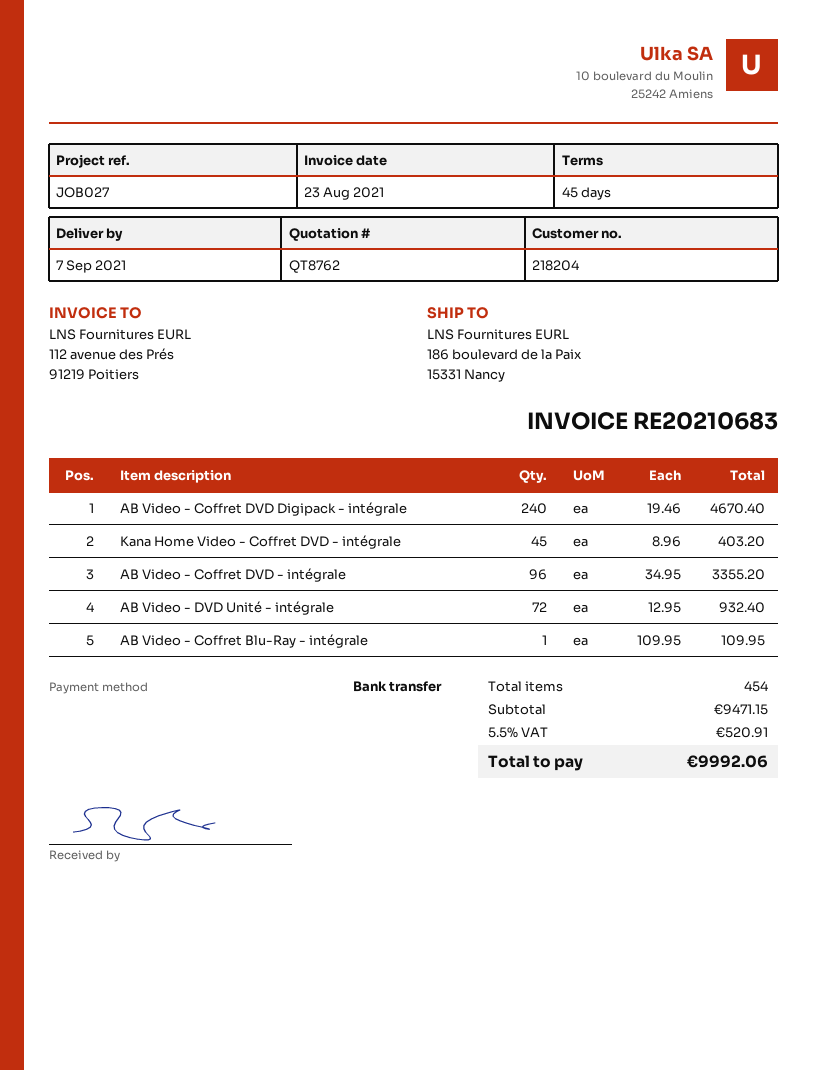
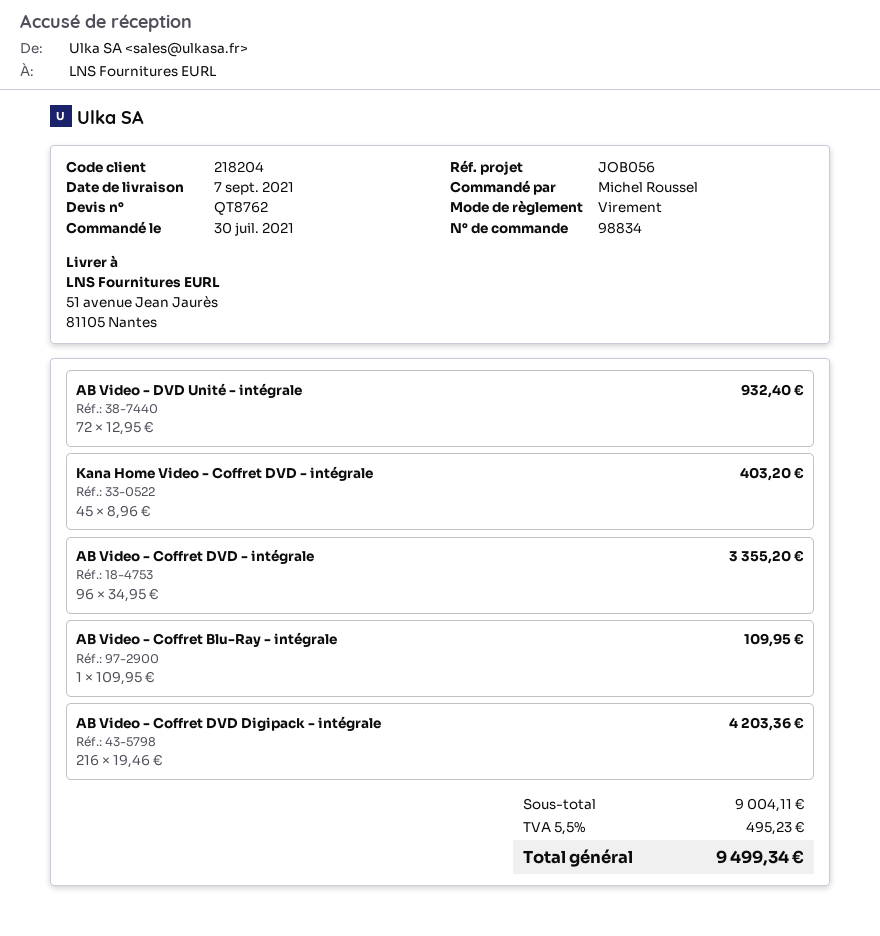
reference: JOB027 -> JOB056
ship to: 186 boulevard de la Paix, 15331 Nancy -> 51 avenue Jean Jaurès, 81105 Nantes
AB Video - Coffret DVD Digipack - intégrale: 240 x 19.46 = 4670.40 -> 216 x 19.46 = 4203.36
subtotal: 9471.15 -> 9004.11
tax: 5.5% = 520.91 -> 5.5% = 495.23
total: 9992.06 -> 9499.34

